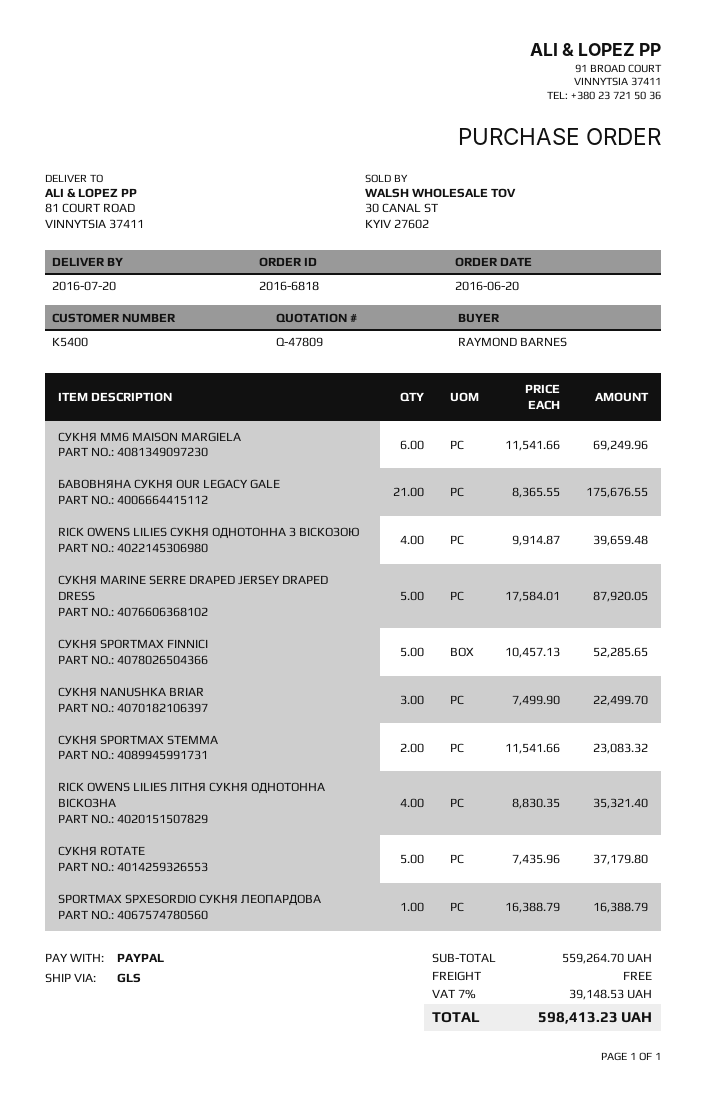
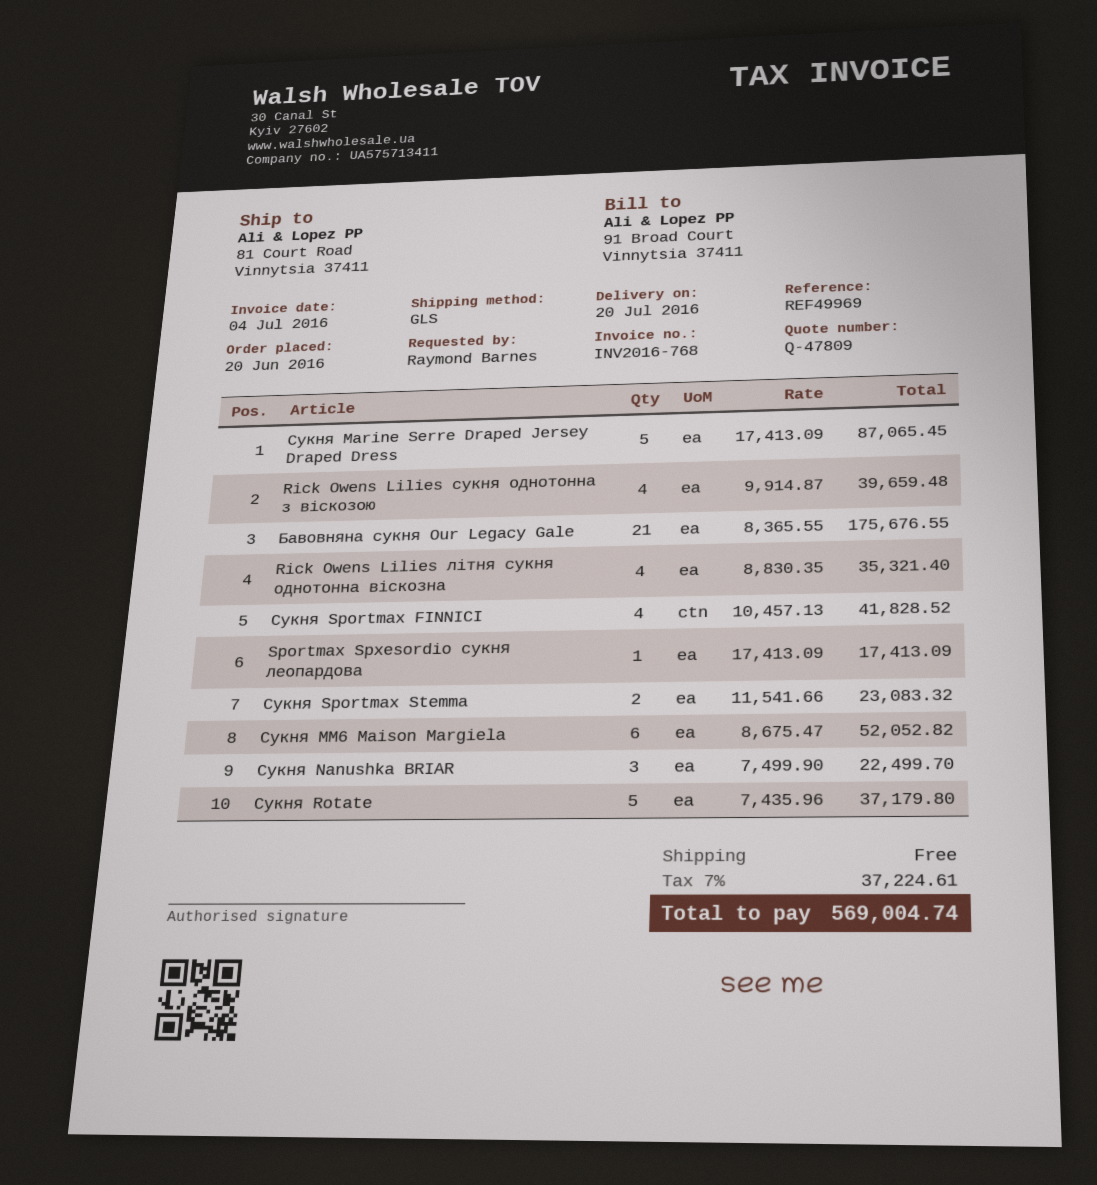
СУКНЯ MM6 MAISON MARGIELA: 6 x 11541.66 = 69249.96 -> 6 x 8675.47 = 52052.82
СУКНЯ MARINE SERRE DRAPED JERSEY DRAPED DRESS: 5 x 17584.01 = 87920.05 -> 5 x 17413.09 = 87065.45
СУКНЯ SPORTMAX FINNICI: 5 x 10457.13 = 52285.65 -> 4 x 10457.13 = 41828.52
SPORTMAX SPXESORDIO СУКНЯ ЛЕОПАРДОВА: 1 x 16388.79 = 16388.79 -> 1 x 17413.09 = 17413.09
tax: 7% = 39148.53 -> 7% = 37224.61
total: 598413.23 -> 569004.74

